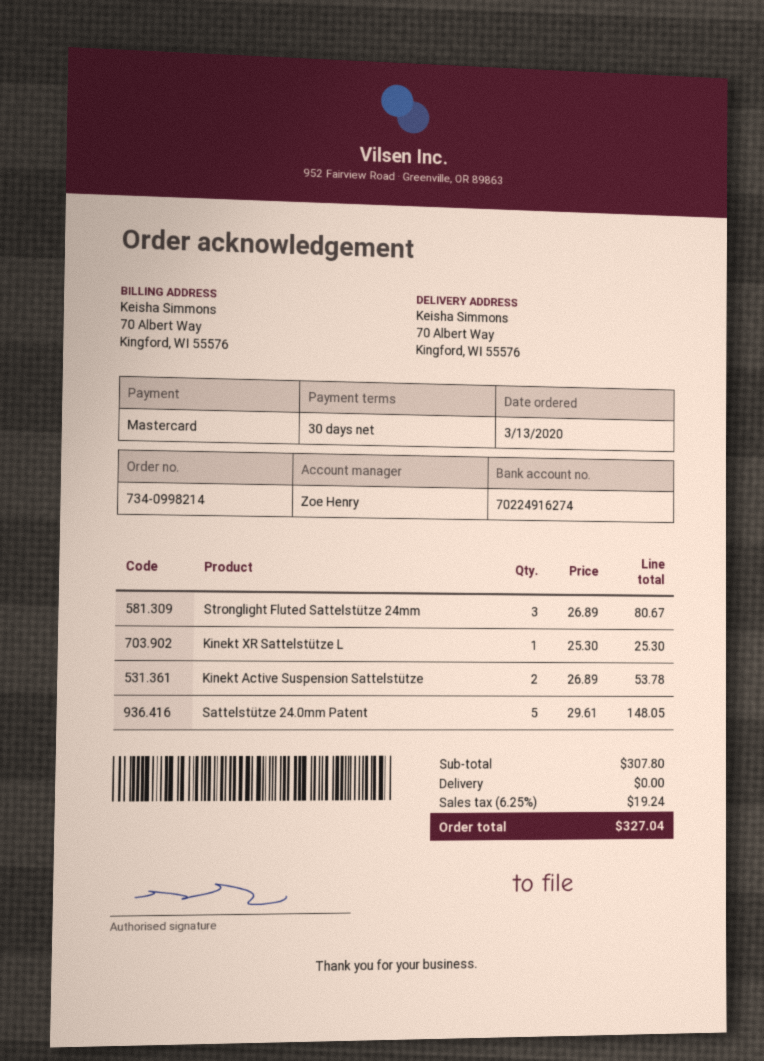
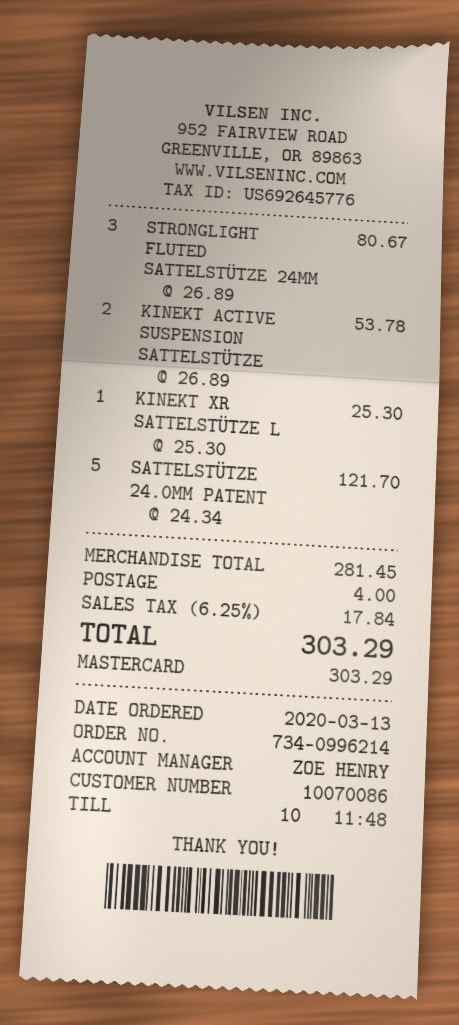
order number: 734-0998214 -> 734-0996214
Sattelstütze 24.0mm Patent: 5 x 29.61 = 148.05 -> 5 x 24.34 = 121.70
subtotal: 307.80 -> 281.45
shipping: 0.00 -> 4.00
tax: 6.25% = 19.24 -> 6.25% = 17.84
total: 327.04 -> 303.29

